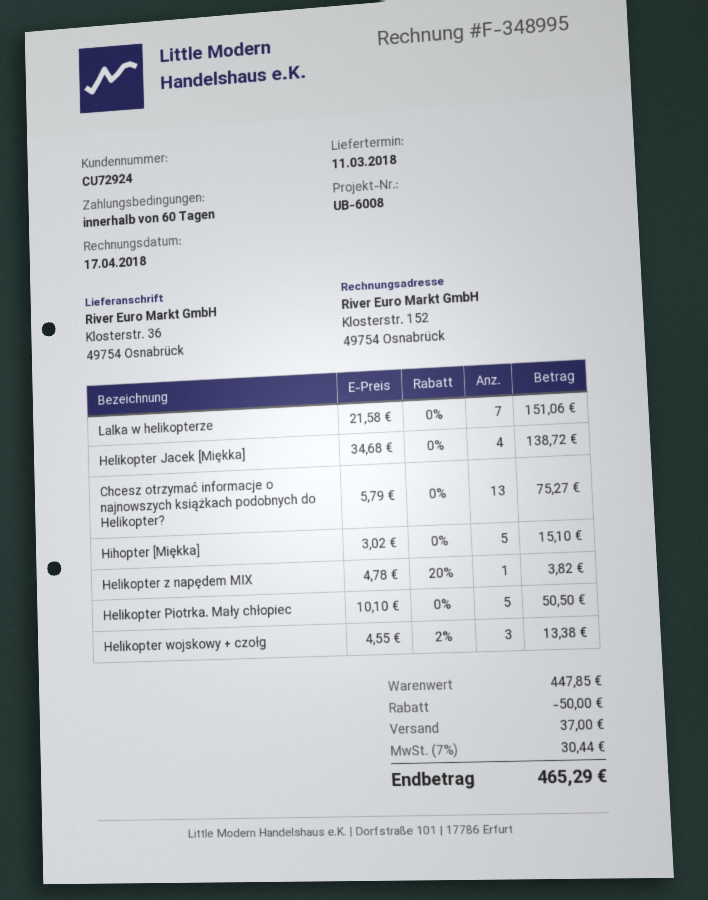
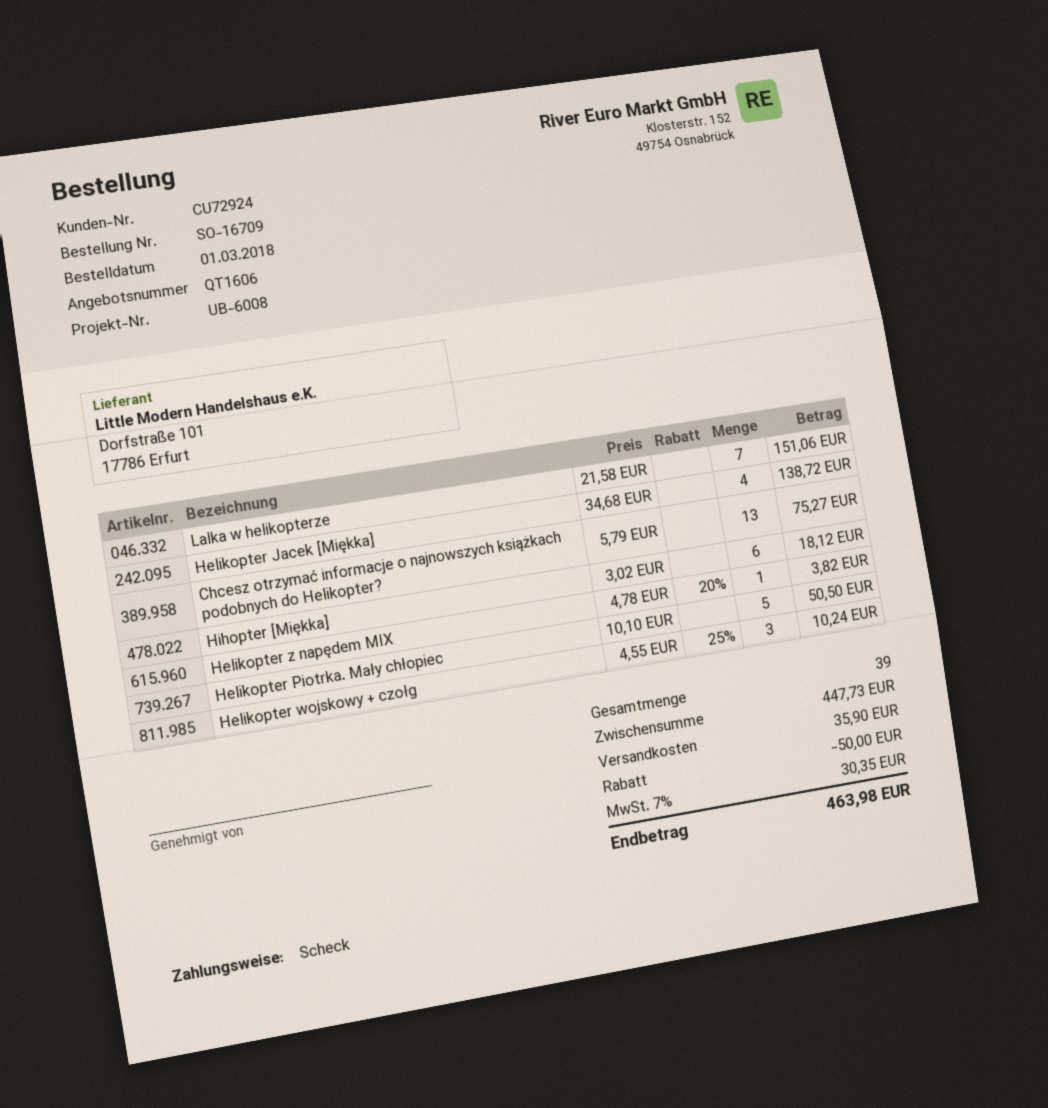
Hihopter [Miękka]: 5 x 3.02 = 15.10 -> 6 x 3.02 = 18.12
Helikopter wojskowy + czołg: 3 x 4.55 - 2% = 13.38 -> 3 x 4.55 - 25% = 10.24
subtotal: 447.85 -> 447.73
shipping: 37.00 -> 35.90
tax: 7% = 30.44 -> 7% = 30.35
total: 465.29 -> 463.98

